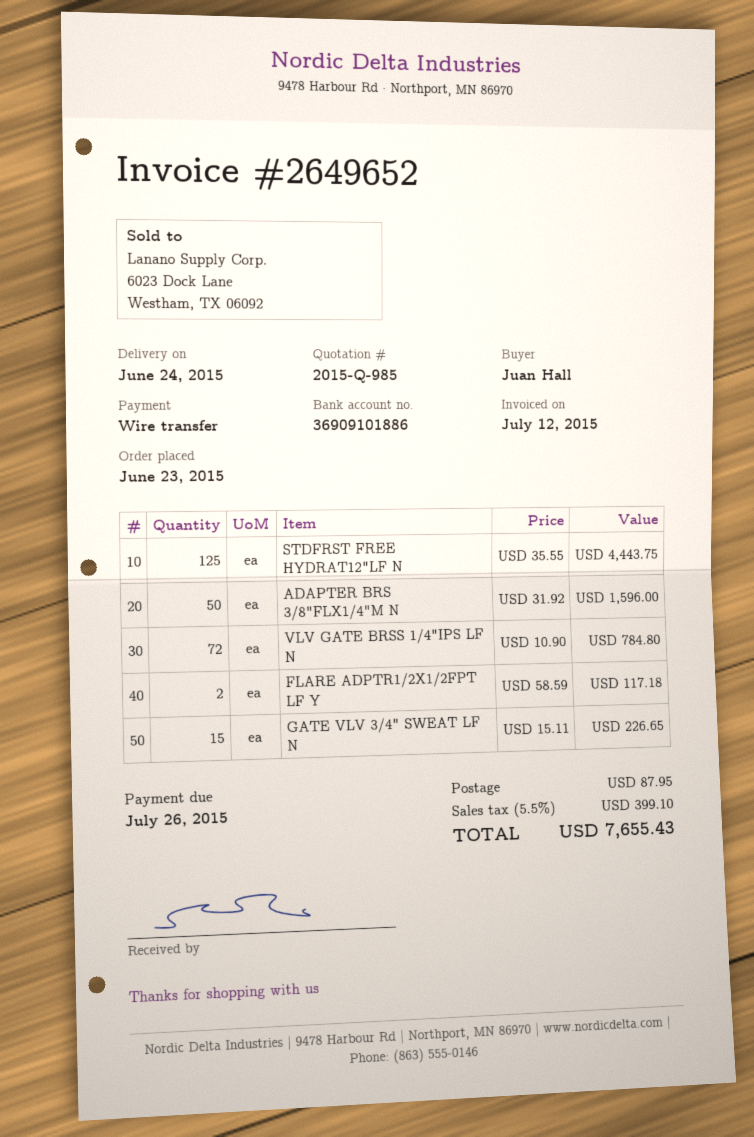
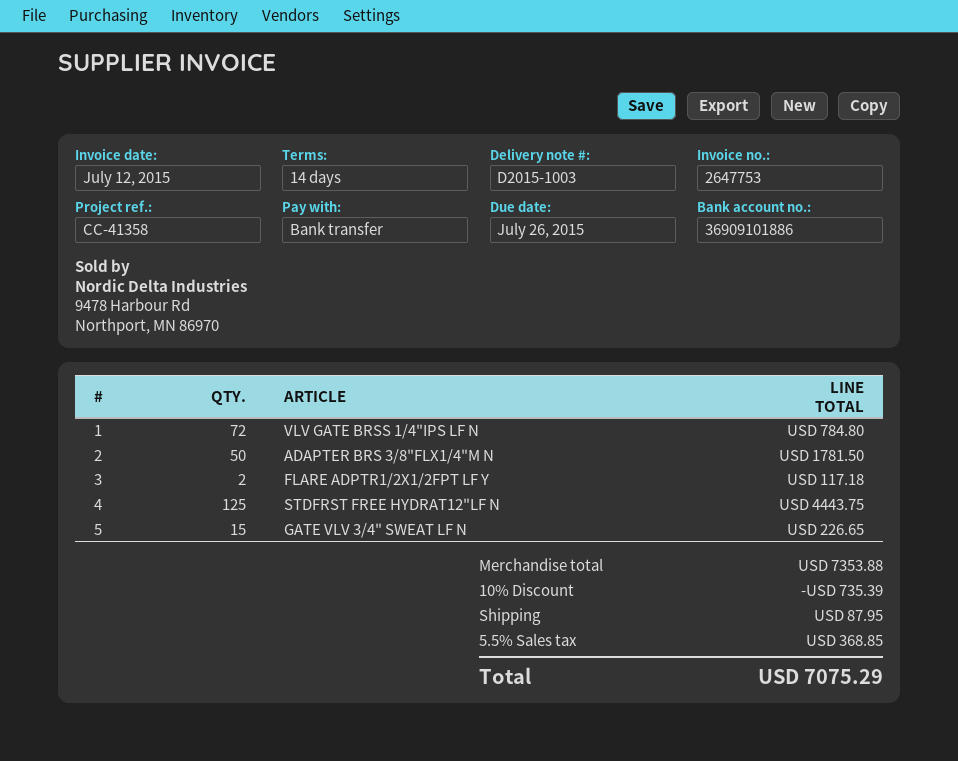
invoice number: 2649652 -> 2647753
ADAPTER BRS 3/8"FLX1/4"M N: 50 for 1596.00 -> 50 for 1781.50
discount: none -> 10% = 735.39
tax: 5.5% = 399.10 -> 5.5% = 368.85
total: 7655.43 -> 7075.29

